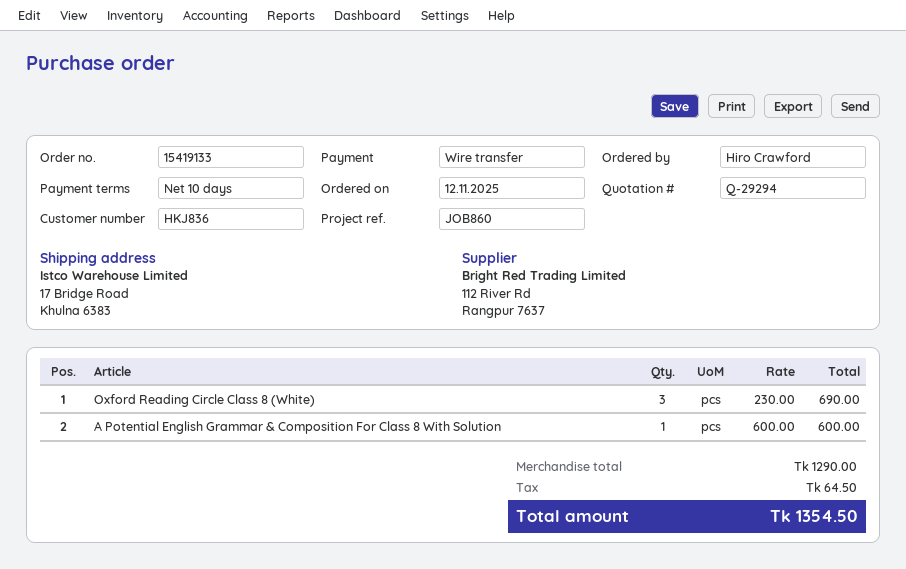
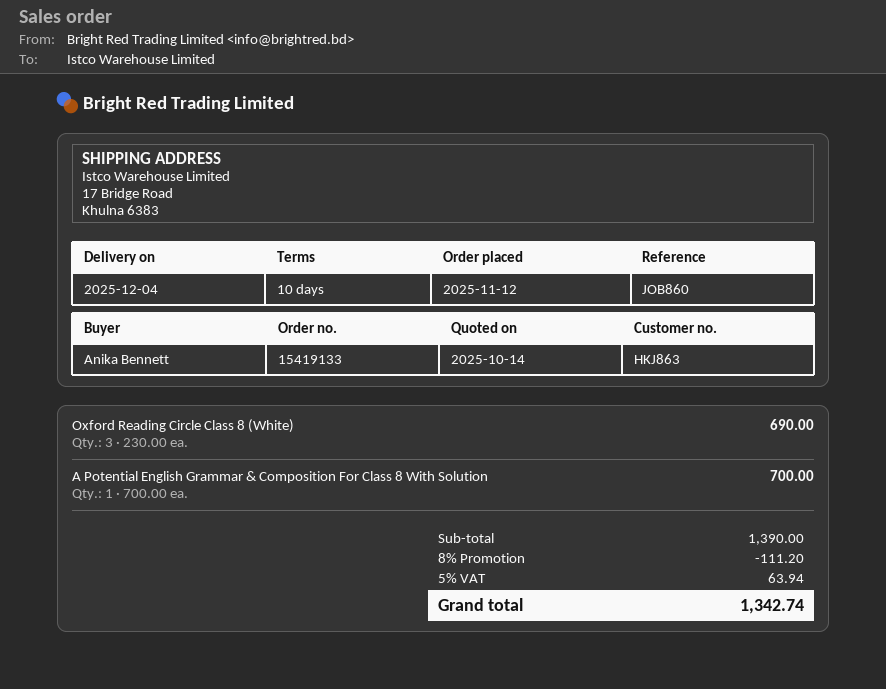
customer number: HKJ836 -> HKJ863
ordered by: Hiro Crawford -> Anika Bennett
A Potential English Grammar & Composition For Class 8 With Solution: 1 x 600.00 = 600.00 -> 1 x 700.00 = 700.00
subtotal: 1290.00 -> 1390.00
discount: none -> 8% = 111.20
tax: 64.50 -> 63.94
total: 1354.50 -> 1342.74

